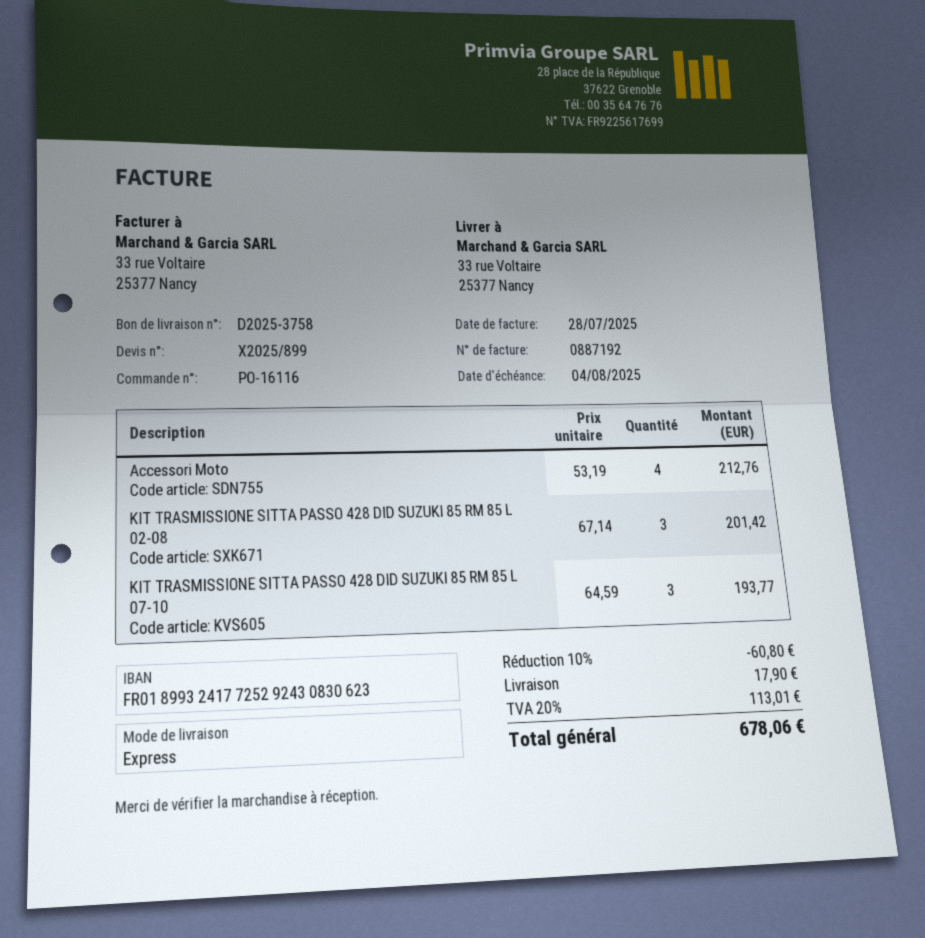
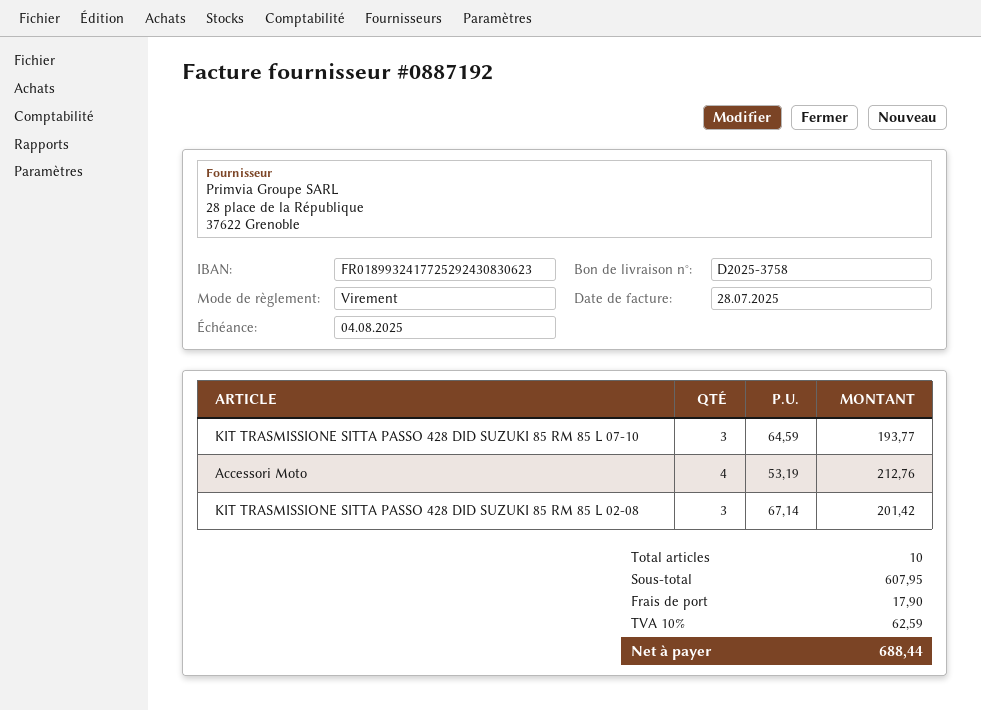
discount: 10% = 60.80 -> none
tax: 20% = 113.01 -> 10% = 62.59
total: 678.06 -> 688.44

